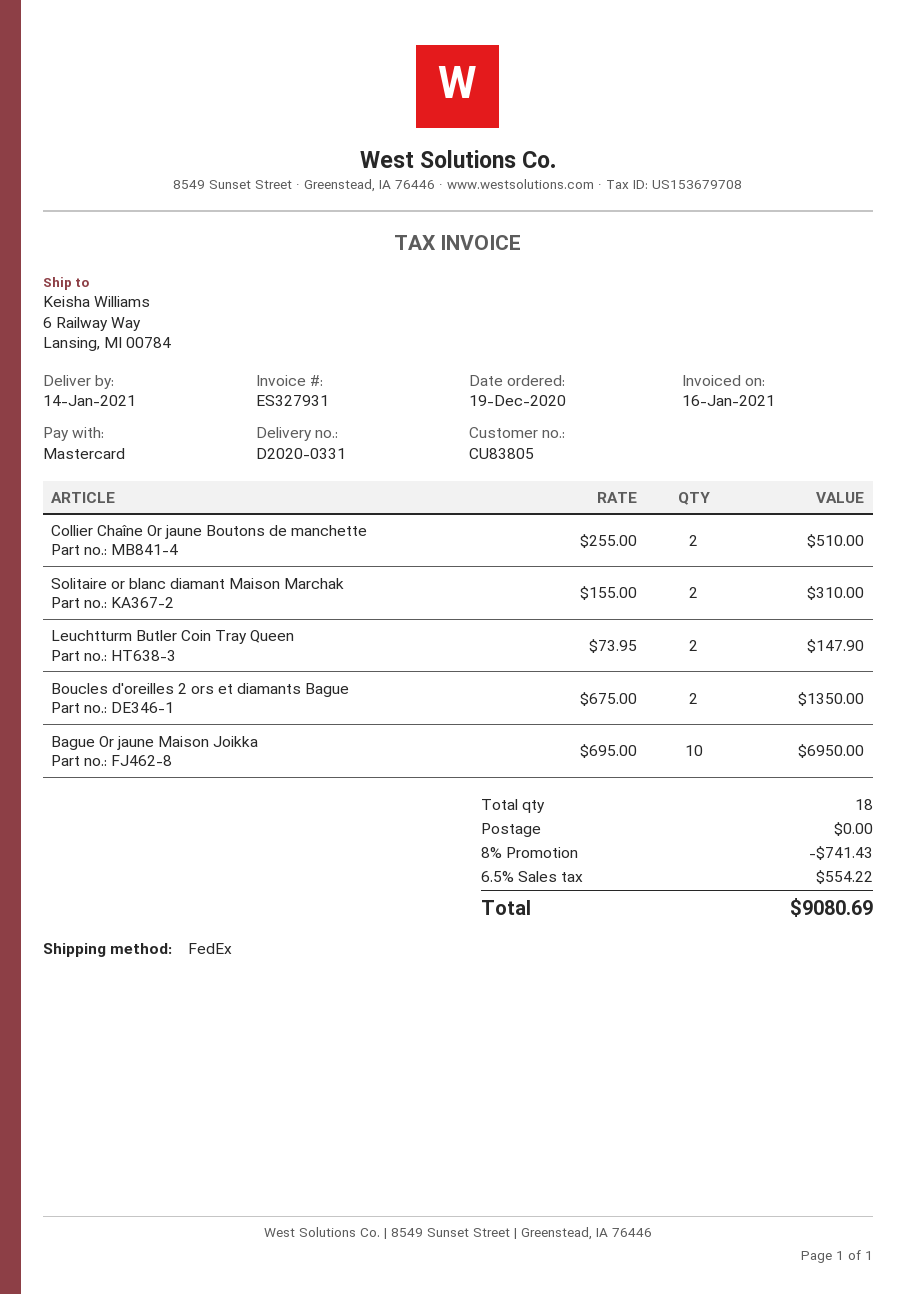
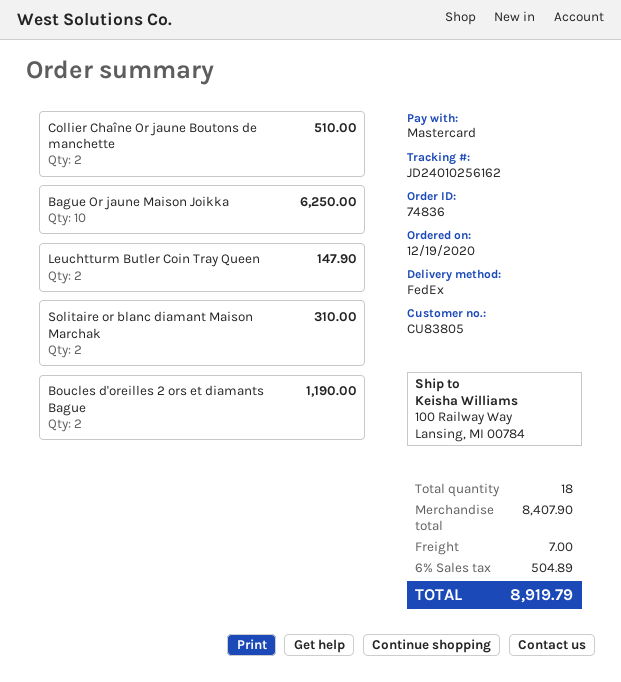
ship to: 6 Railway Way, Lansing, MI 00784 -> 100 Railway Way, Lansing, MI 00784
Boucles d'oreilles 2 ors et diamants Bague: 2 for 1350.00 -> 2 for 1190.00
Bague Or jaune Maison Joikka: 10 for 6950.00 -> 10 for 6250.00
discount: 8% = 741.43 -> none
shipping: 0.00 -> 7.00
tax: 6.5% = 554.22 -> 6% = 504.89
total: 9080.69 -> 8919.79

